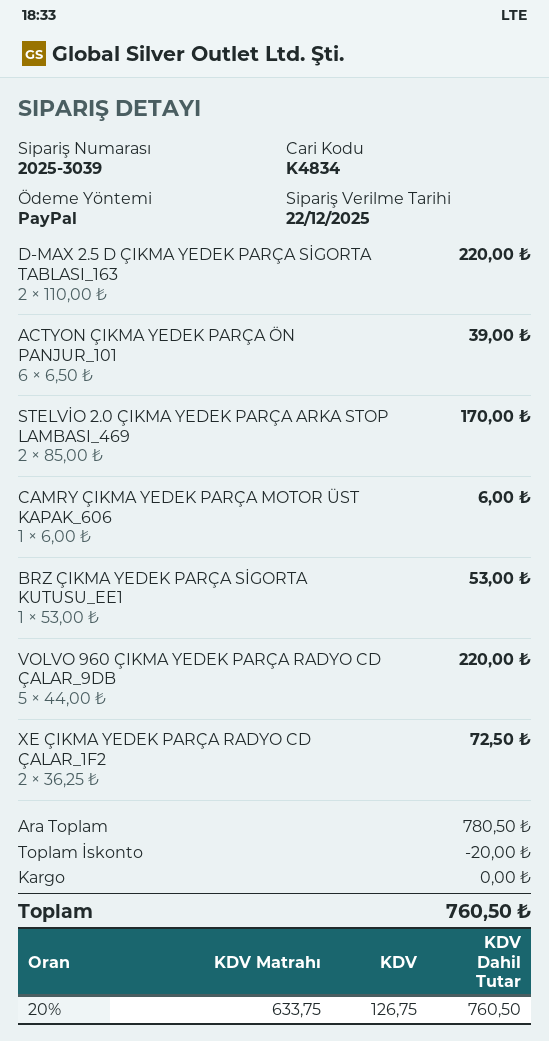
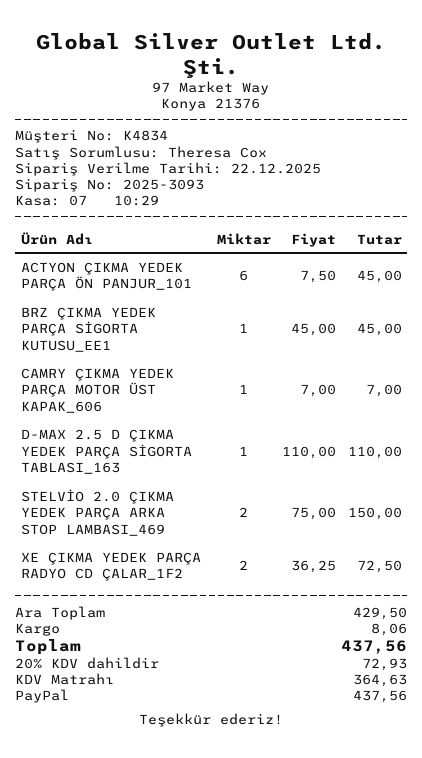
order number: 2025-3039 -> 2025-3093
D-MAX 2.5 D ÇIKMA YEDEK PARÇA SİGORTA TABLASI_163: 2 x 110.00 = 220.00 -> 1 x 110.00 = 110.00
ACTYON ÇIKMA YEDEK PARÇA ÖN PANJUR_101: 6 x 6.50 = 39.00 -> 6 x 7.50 = 45.00
STELVİO 2.0 ÇIKMA YEDEK PARÇA ARKA STOP LAMBASI_469: 2 x 85.00 = 170.00 -> 2 x 75.00 = 150.00
CAMRY ÇIKMA YEDEK PARÇA MOTOR ÜST KAPAK_606: 1 x 6.00 = 6.00 -> 1 x 7.00 = 7.00
BRZ ÇIKMA YEDEK PARÇA SİGORTA KUTUSU_EE1: 1 x 53.00 = 53.00 -> 1 x 45.00 = 45.00
VOLVO 960 ÇIKMA YEDEK PARÇA RADYO CD ÇALAR_9DB: 5 x 44.00 = 220.00 -> none
subtotal: 780.50 -> 429.50
discount: 20.00 -> none
shipping: 0.00 -> 8.06
net: 633.75 -> 364.63
tax: 20% = 126.75 -> 20% = 72.93
total: 760.50 -> 437.56

